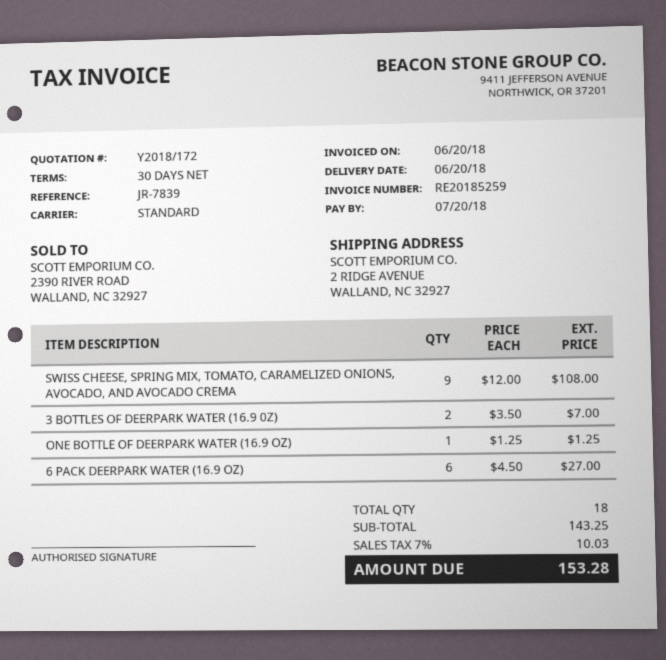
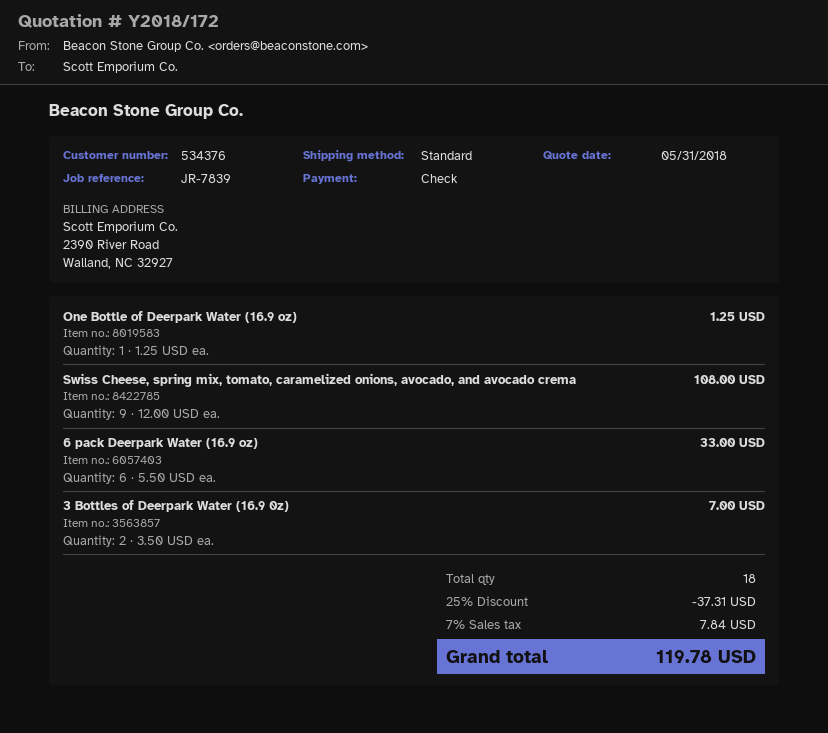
6 PACK DEERPARK WATER (16.9 OZ): 6 x 4.50 = 27.00 -> 6 x 5.50 = 33.00
discount: none -> 25% = 37.31
tax: 7% = 10.03 -> 7% = 7.84
total: 153.28 -> 119.78

